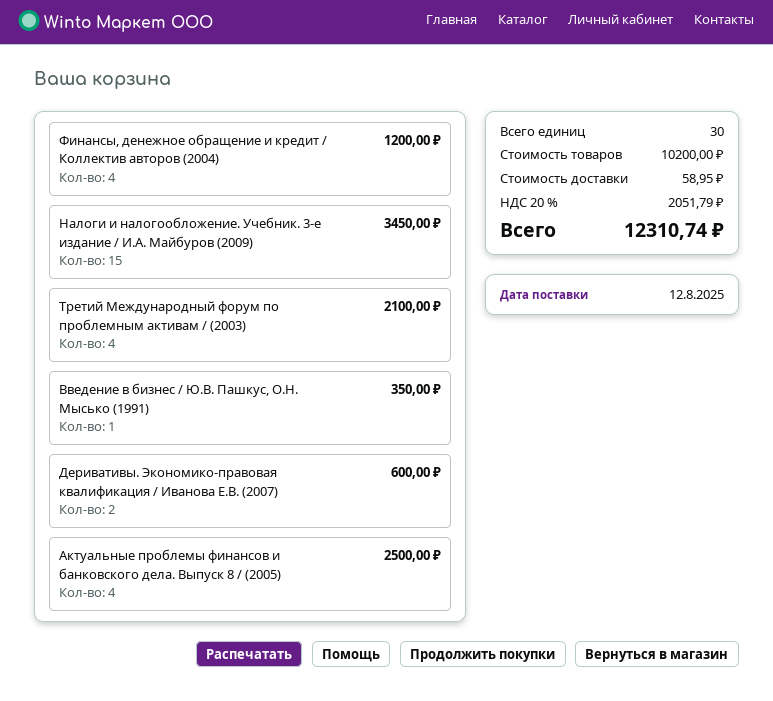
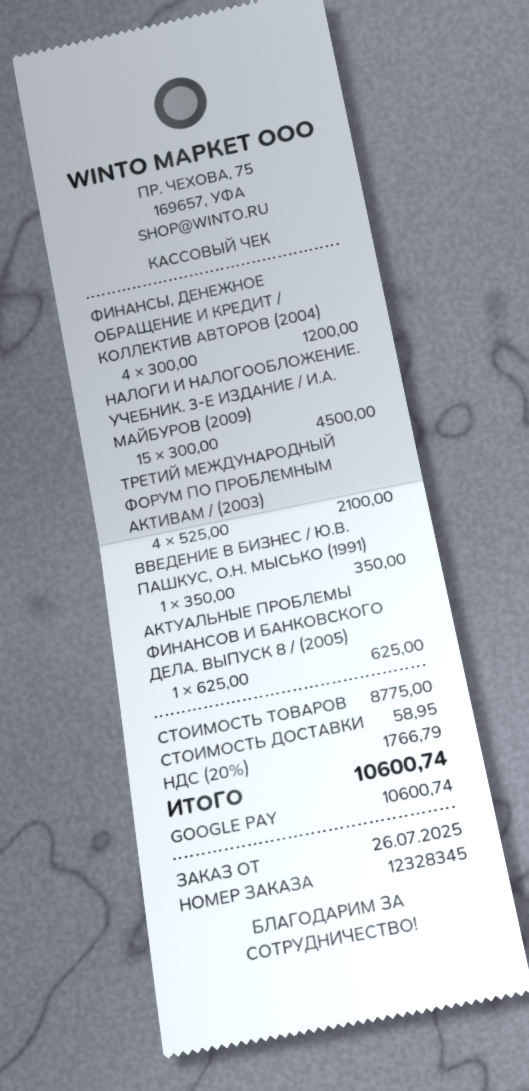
Налоги и налогообложение. Учебник. 3-е издание / И.А. Майбуров (2009): 15 for 3450.00 -> 15 for 4500.00
Деривативы. Экономико-правовая квалификация / Иванова Е.В. (2007): 2 for 600.00 -> none
Актуальные проблемы финансов и банковского дела. Выпуск 8 / (2005): 4 for 2500.00 -> 1 for 625.00
subtotal: 10200.00 -> 8775.00
tax: 20% = 2051.79 -> 20% = 1766.79
total: 12310.74 -> 10600.74

